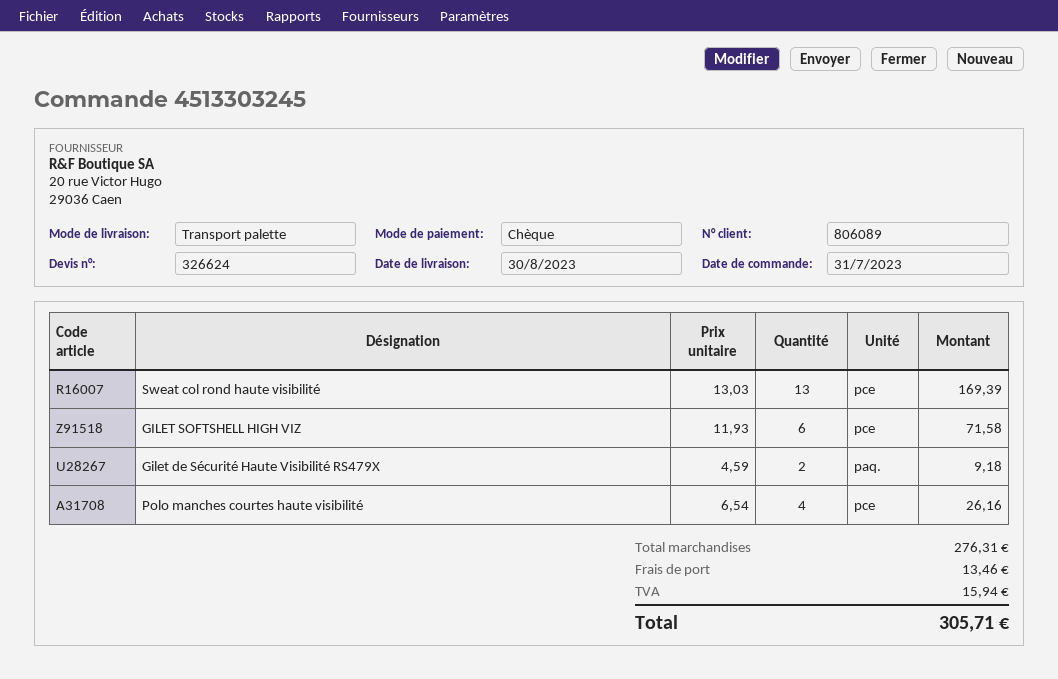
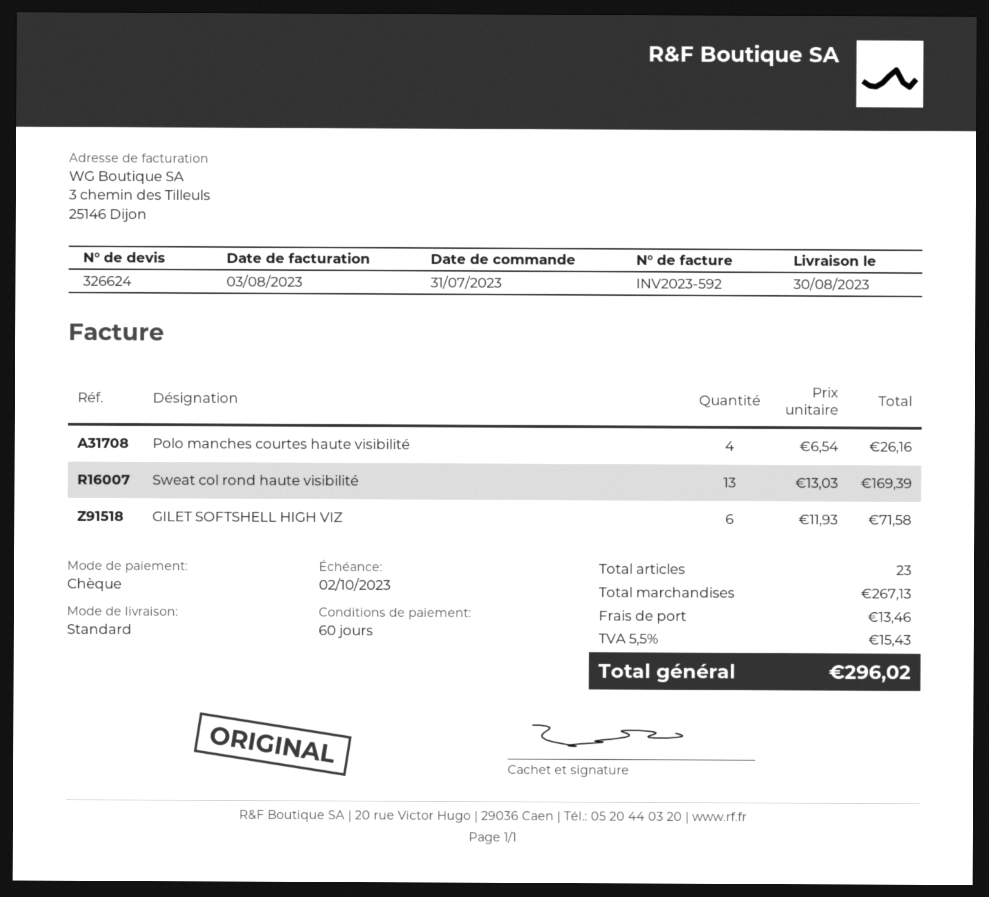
shipping method: pallet freight -> standard
Gilet de Sécurité Haute Visibilité RS479X: 2 x 4.59 = 9.18 -> none
subtotal: 276.31 -> 267.13
tax: 15.94 -> 15.43
total: 305.71 -> 296.02

